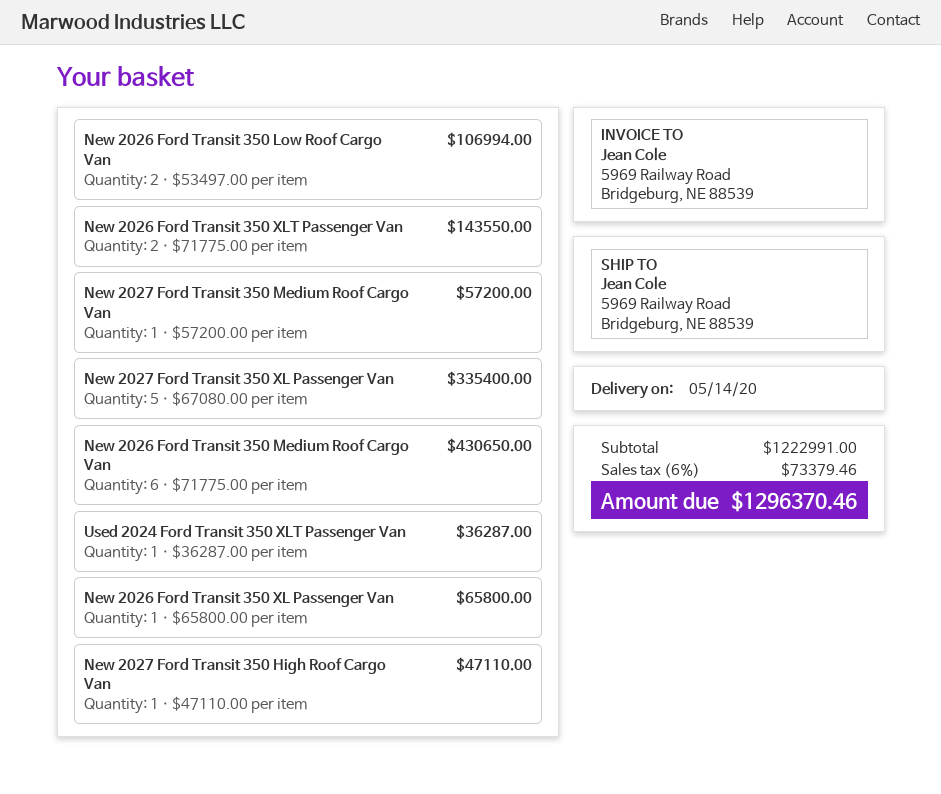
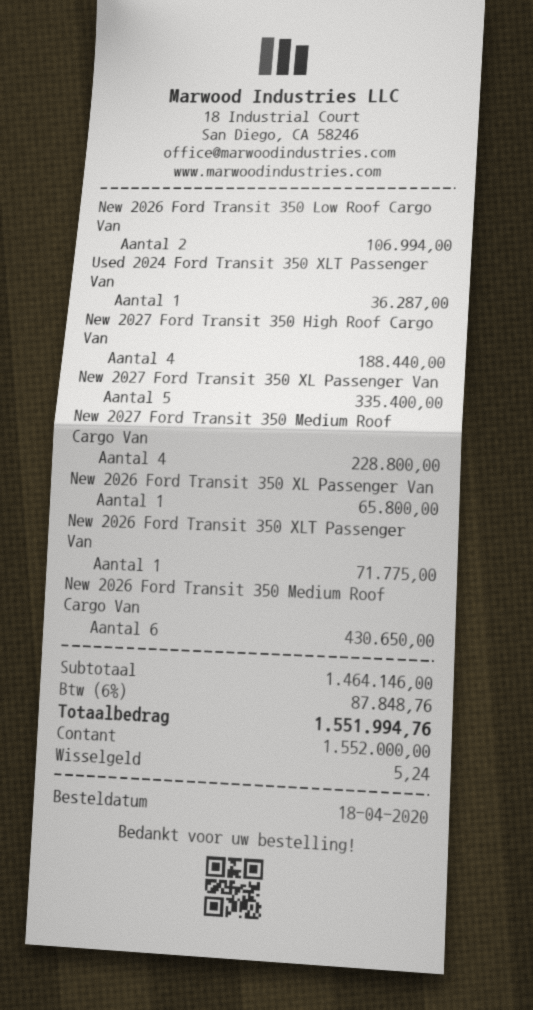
New 2026 Ford Transit 350 XLT Passenger Van: 2 for 143550.00 -> 1 for 71775.00
New 2027 Ford Transit 350 Medium Roof Cargo Van: 1 for 57200.00 -> 4 for 228800.00
New 2027 Ford Transit 350 High Roof Cargo Van: 1 for 47110.00 -> 4 for 188440.00
subtotal: 1222991.00 -> 1464146.00
tax: 6% = 73379.46 -> 6% = 87848.76
total: 1296370.46 -> 1551994.76

